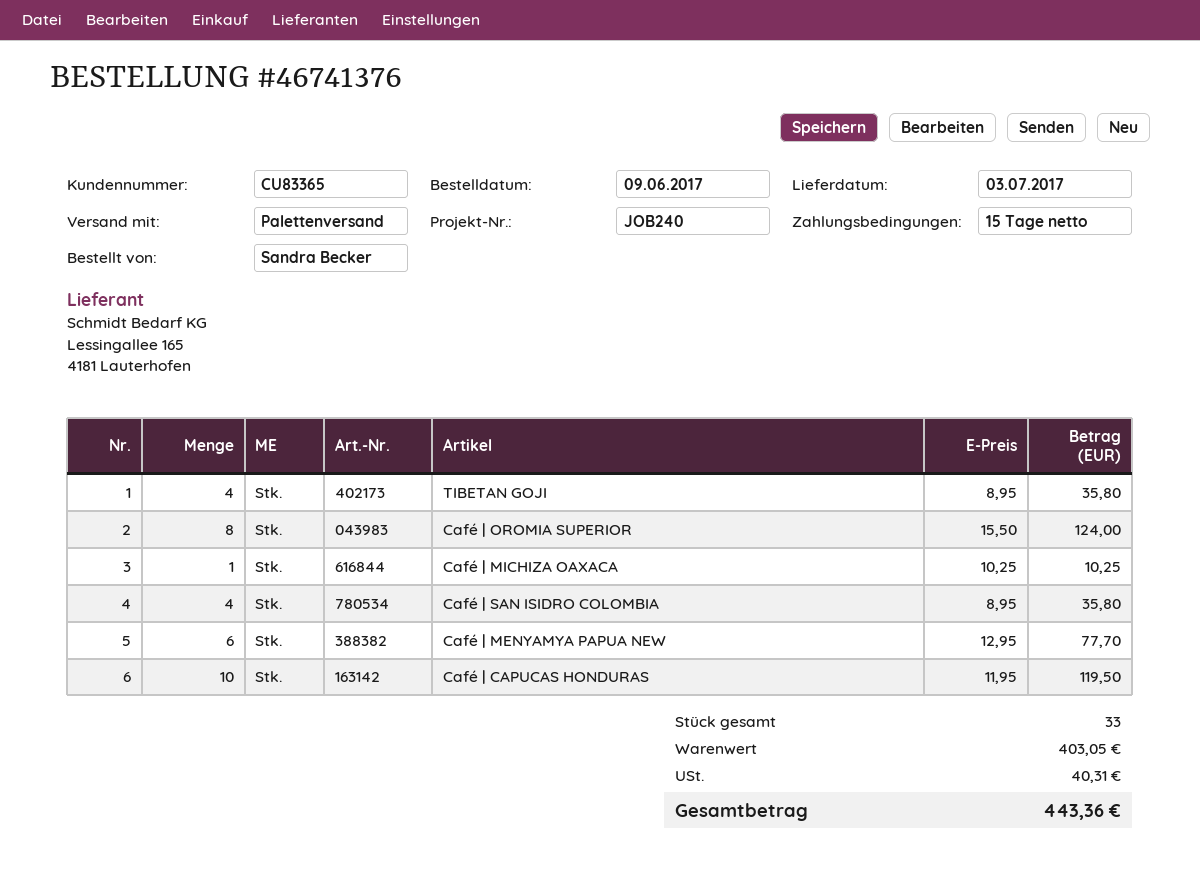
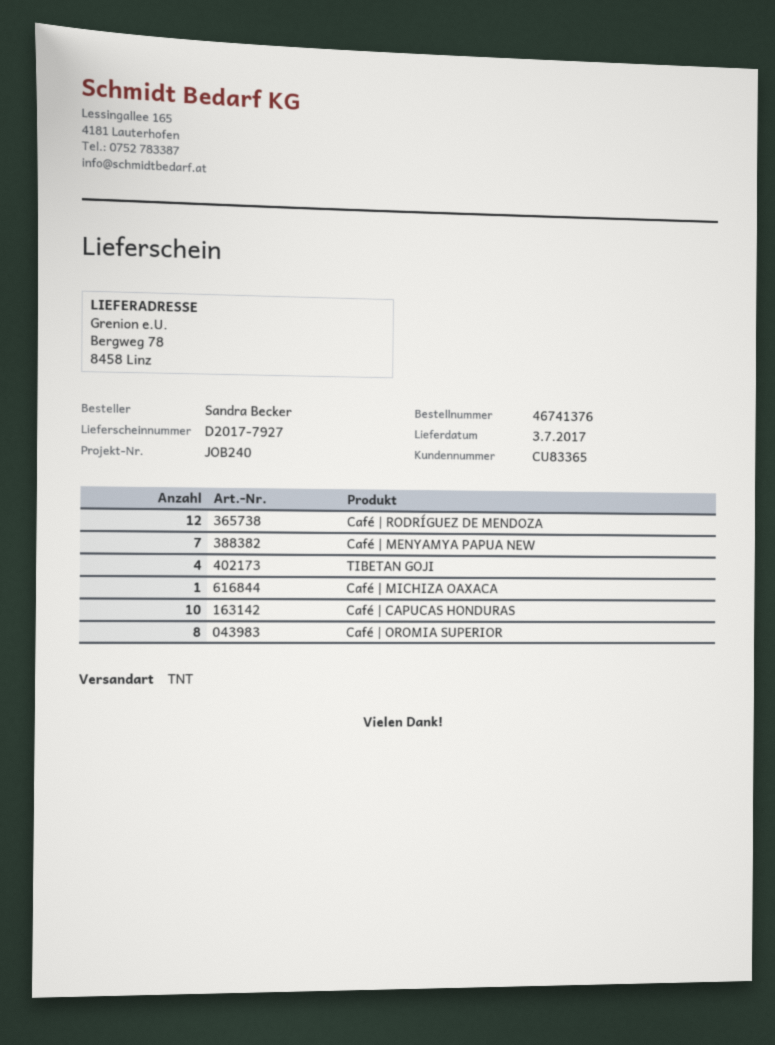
shipping method: pallet freight -> TNT
Café | SAN ISIDRO COLOMBIA: 4 -> none
Café | MENYAMYA PAPUA NEW: 6 -> 7
Café | RODRÍGUEZ DE MENDOZA: none -> 12

